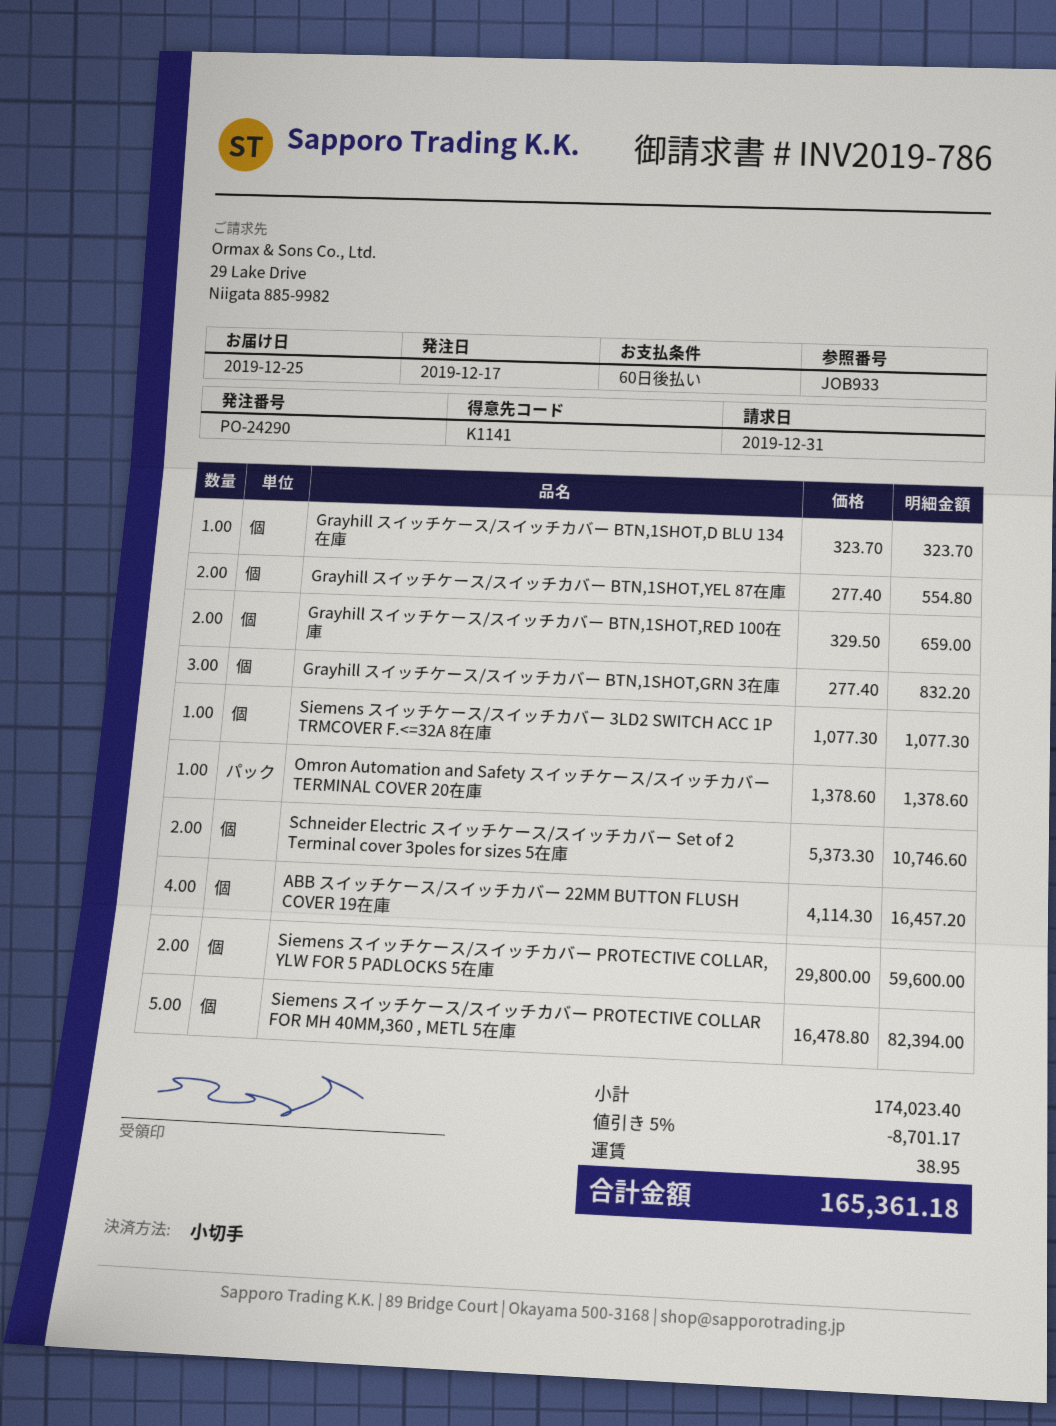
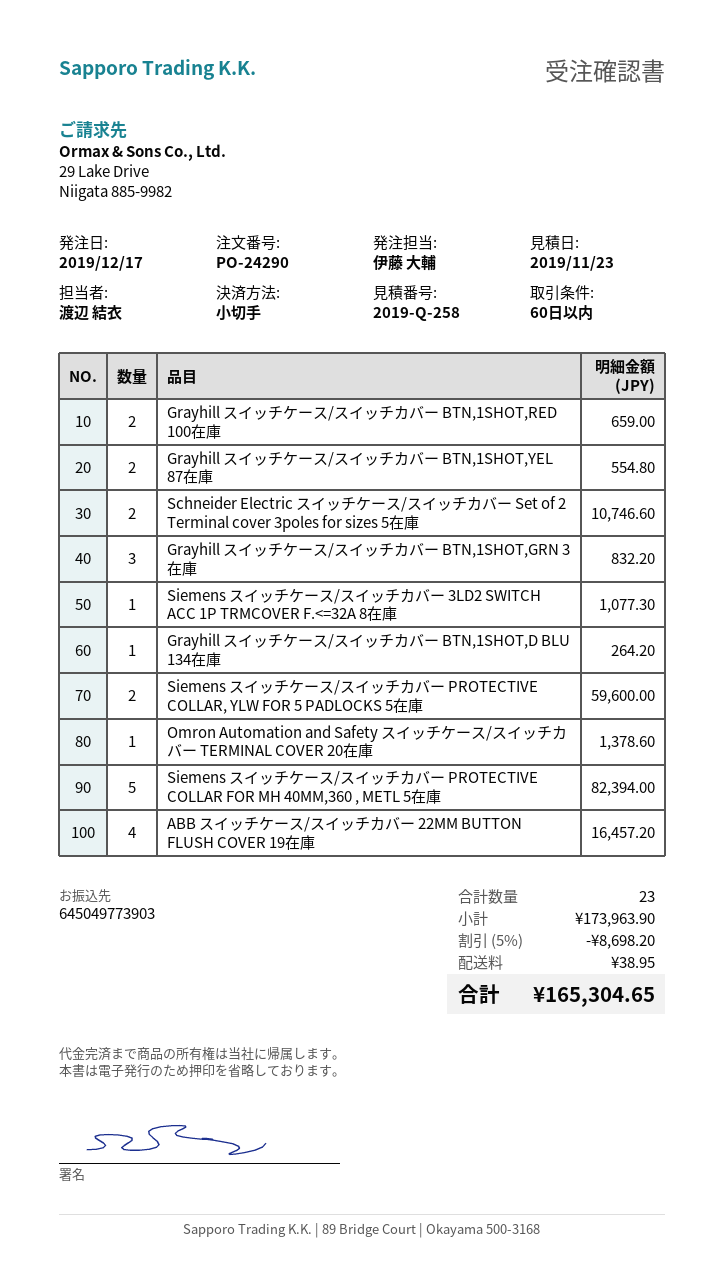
Grayhill スイッチケース/スイッチカバー BTN,1SHOT,D BLU 134在庫: 1 for 323.70 -> 1 for 264.20
subtotal: 174023.40 -> 173963.90
discount: 5% = 8701.17 -> 5% = 8698.20
total: 165361.18 -> 165304.65

